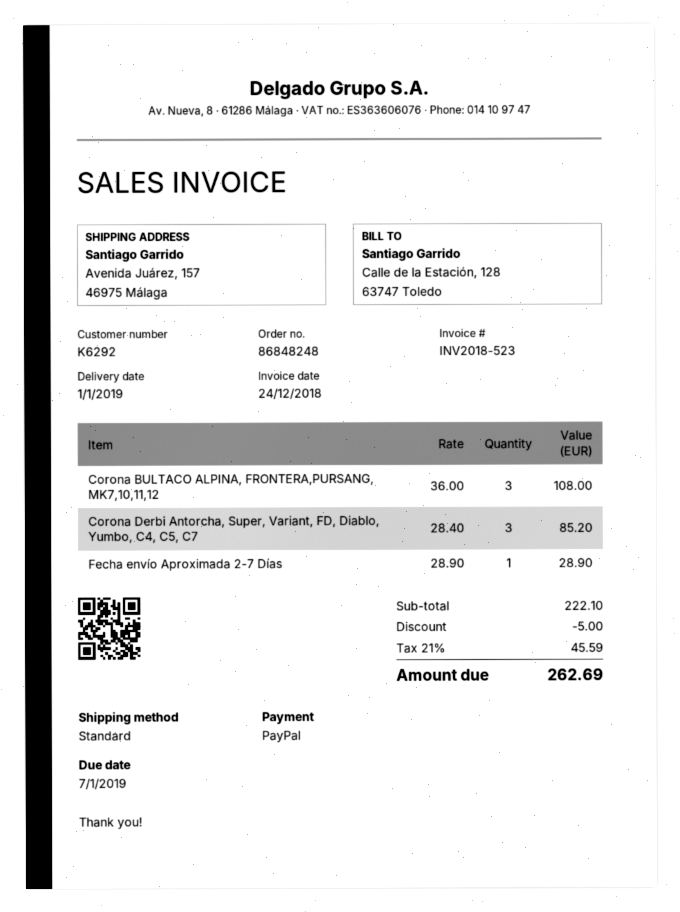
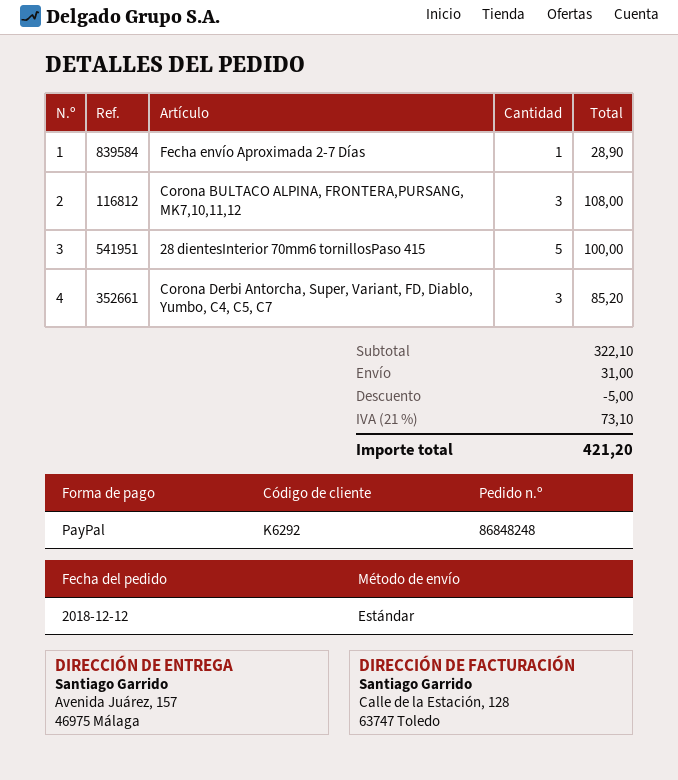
28 dientesInterior 70mm6 tornillosPaso 415: none -> 5 for 100.00
subtotal: 222.10 -> 322.10
shipping: none -> 31.00
tax: 21% = 45.59 -> 21% = 73.10
total: 262.69 -> 421.20

